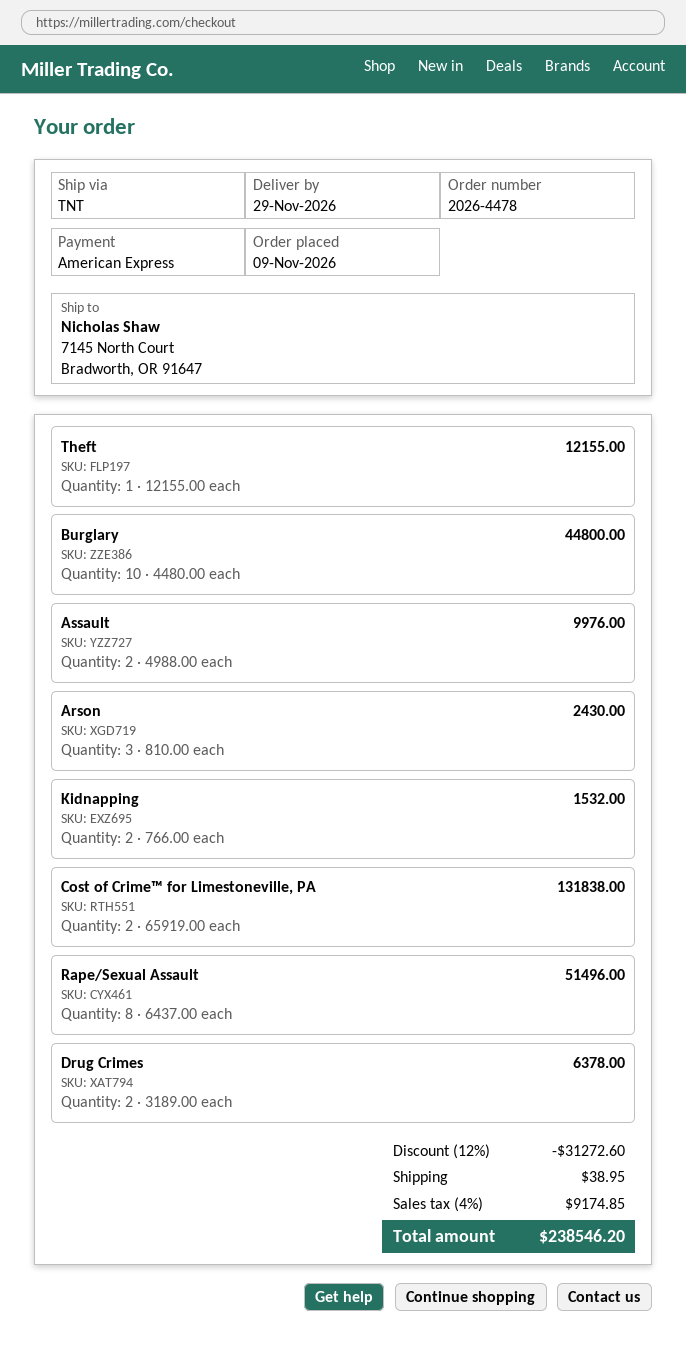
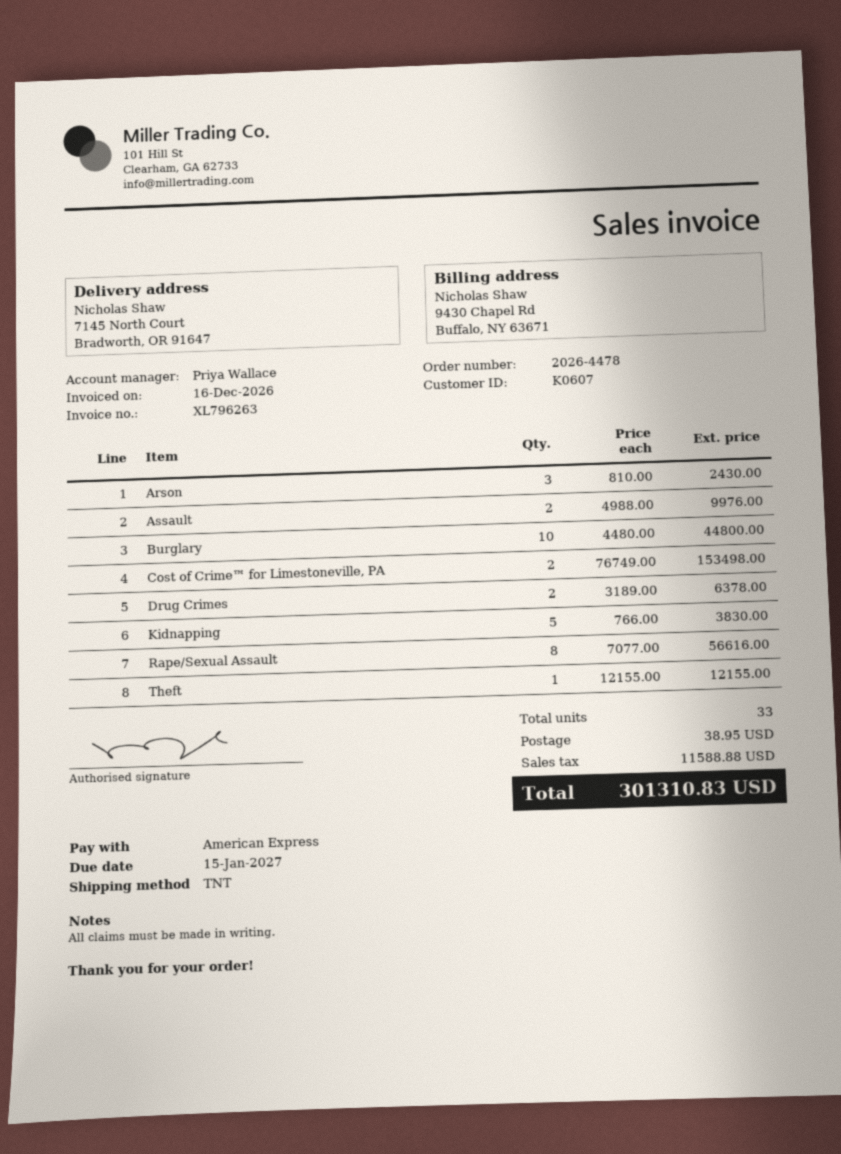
Kidnapping: 2 x 766.00 = 1532.00 -> 5 x 766.00 = 3830.00
Cost of Crime™ for Limestoneville, PA: 2 x 65919.00 = 131838.00 -> 2 x 76749.00 = 153498.00
Rape/Sexual Assault: 8 x 6437.00 = 51496.00 -> 8 x 7077.00 = 56616.00
discount: 12% = 31272.60 -> none
tax: 9174.85 -> 11588.88
total: 238546.20 -> 301310.83

